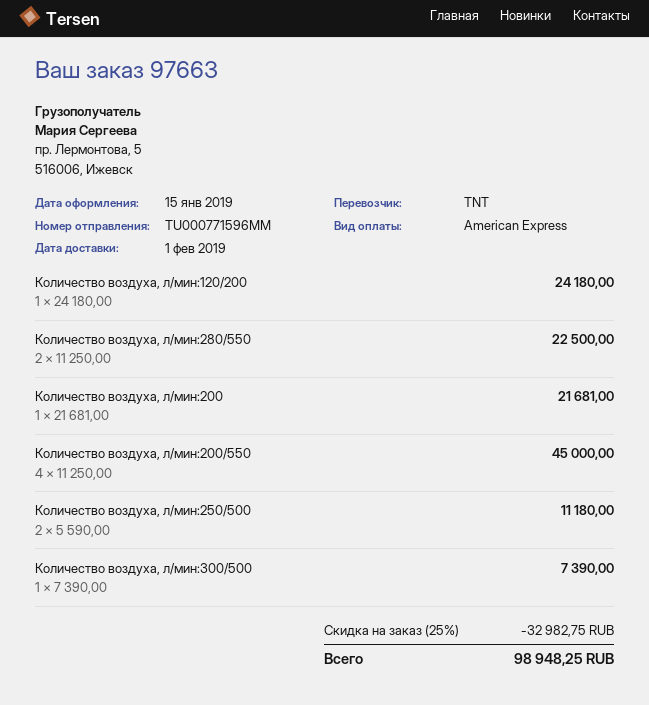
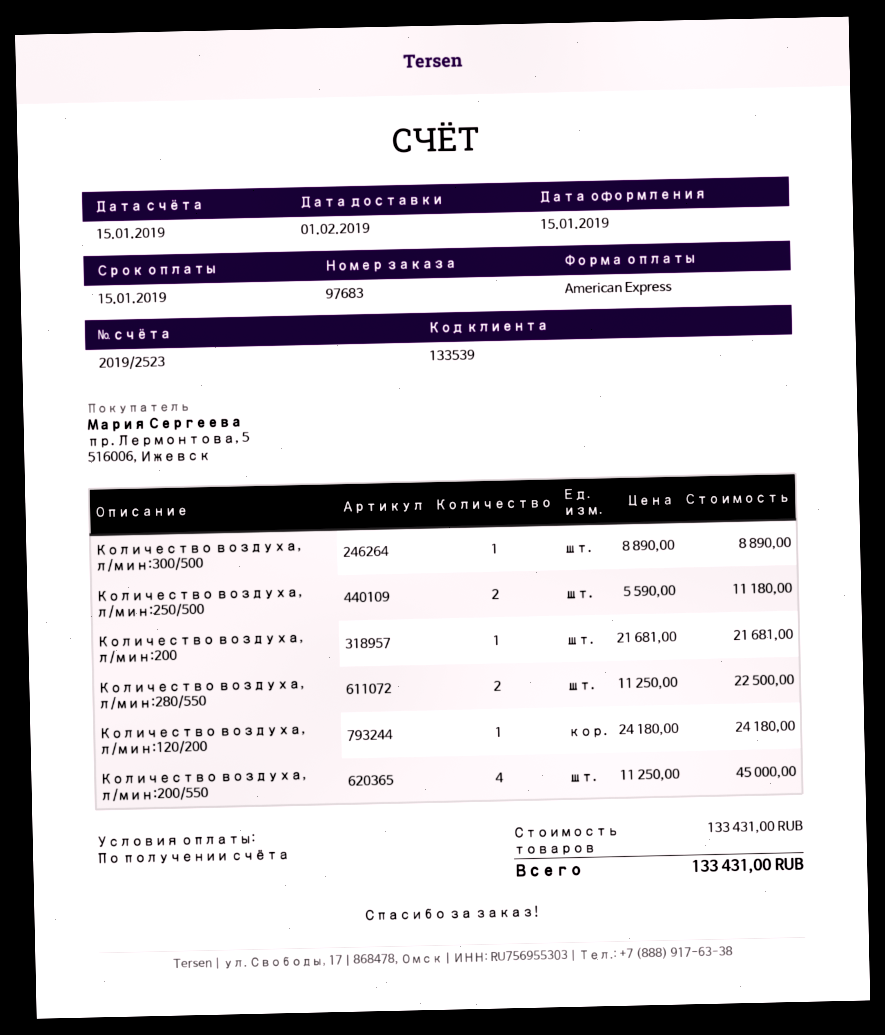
order number: 97663 -> 97683
Количество воздуха, л/мин:300/500: 1 x 7390.00 = 7390.00 -> 1 x 8890.00 = 8890.00
discount: 25% = 32982.75 -> none
total: 98948.25 -> 133431.00

